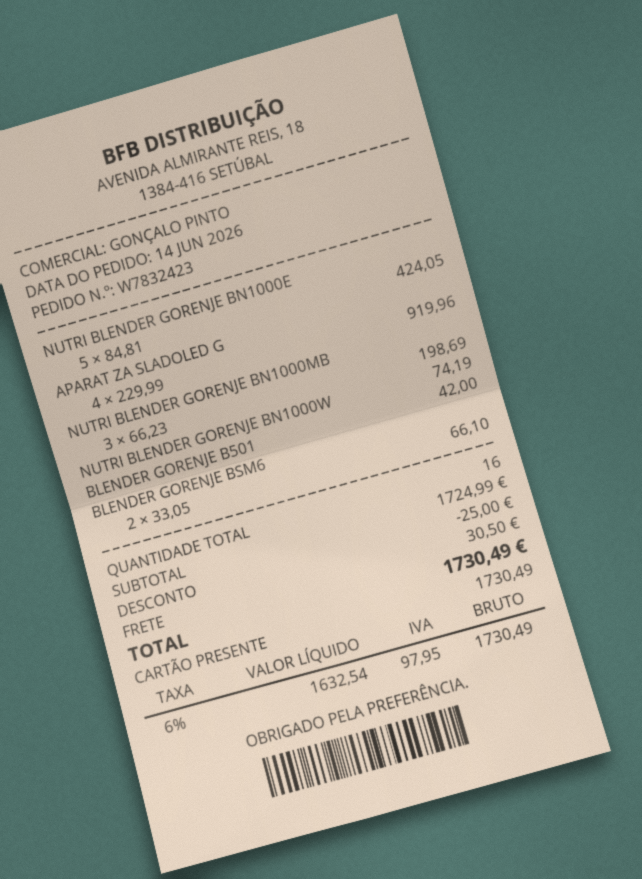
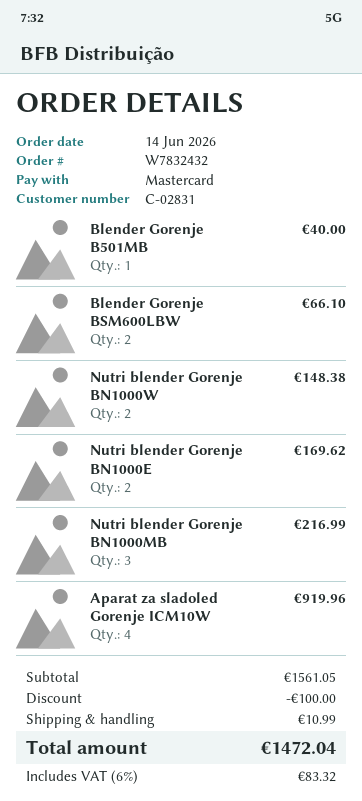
order number: W7832423 -> W7832432
payment method: gift card -> Mastercard
NUTRI BLENDER GORENJE BN1000E: 5 for 424.05 -> 2 for 169.62
NUTRI BLENDER GORENJE BN1000MB: 3 for 198.69 -> 3 for 216.99
NUTRI BLENDER GORENJE BN1000W: 1 for 74.19 -> 2 for 148.38
BLENDER GORENJE B501: 1 for 42.00 -> 1 for 40.00
subtotal: 1724.99 -> 1561.05
discount: 25.00 -> 100.00
shipping: 30.50 -> 10.99
tax: 6% = 97.95 -> 6% = 83.32
total: 1730.49 -> 1472.04

